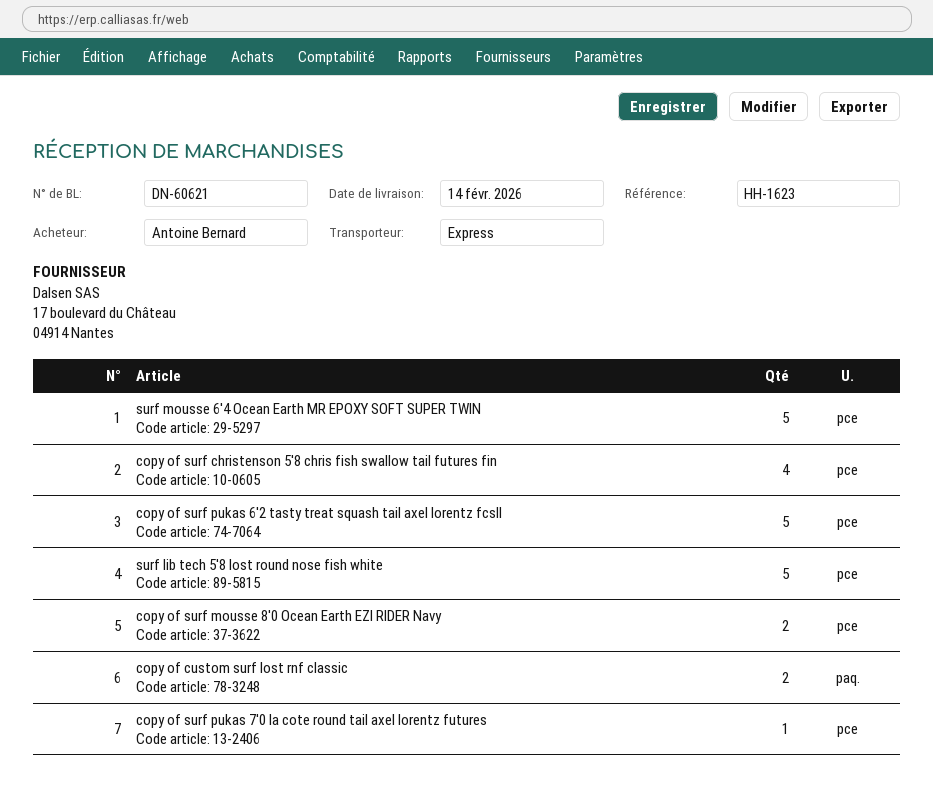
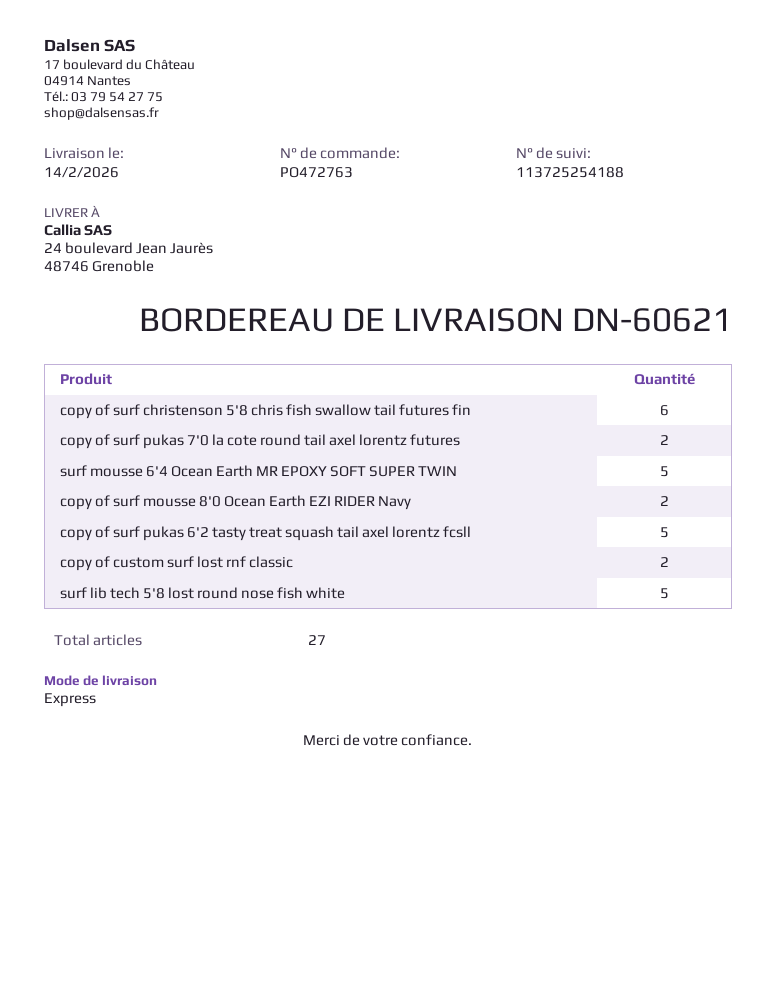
copy of surf christenson 5'8 chris fish swallow tail futures fin: 4 -> 6
copy of surf pukas 7'0 la cote round tail axel lorentz futures: 1 -> 2

